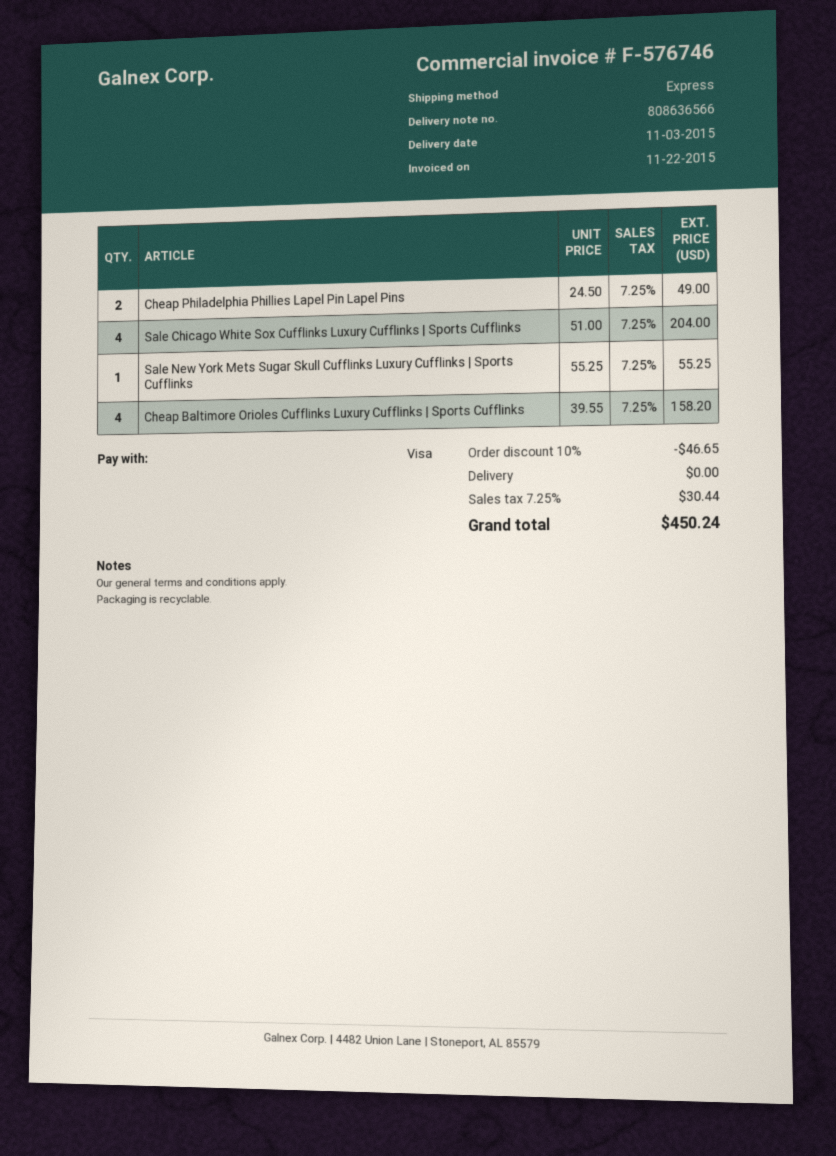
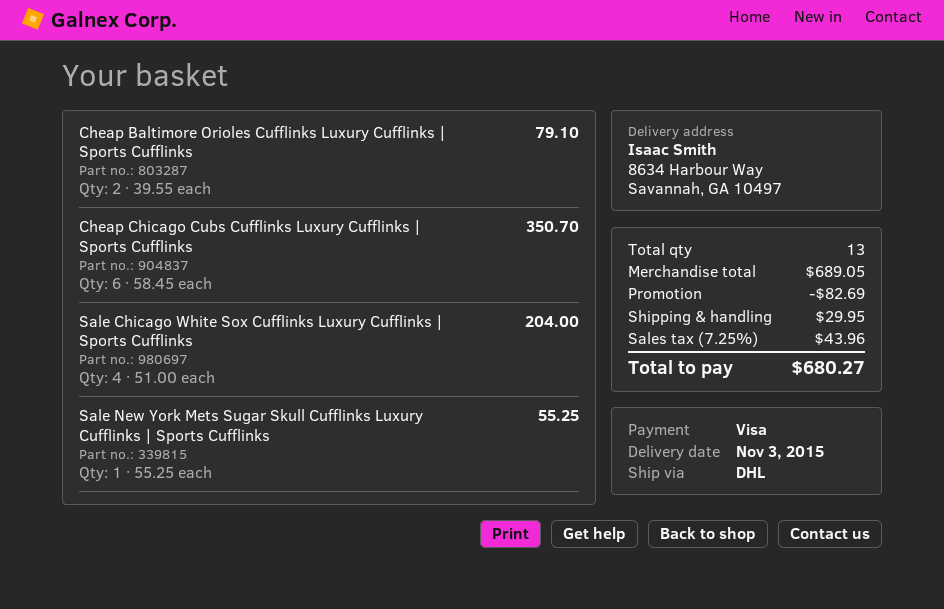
shipping method: express -> DHL
Cheap Philadelphia Phillies Lapel Pin Lapel Pins: 2 x 24.50 = 49.00 -> none
Cheap Baltimore Orioles Cufflinks Luxury Cufflinks | Sports Cufflinks: 4 x 39.55 = 158.20 -> 2 x 39.55 = 79.10
Cheap Chicago Cubs Cufflinks Luxury Cufflinks | Sports Cufflinks: none -> 6 x 58.45 = 350.70
discount: 46.65 -> 82.69
shipping: 0.00 -> 29.95
tax: 7.25% = 30.44 -> 7.25% = 43.96
total: 450.24 -> 680.27

